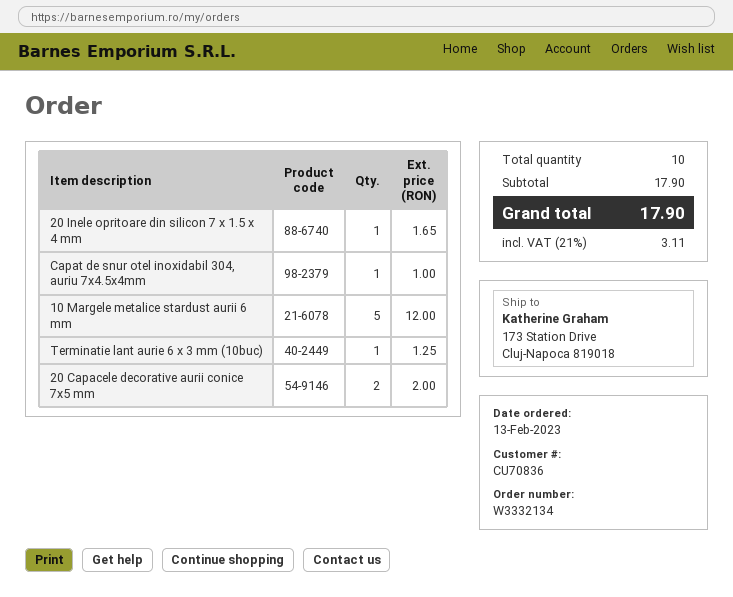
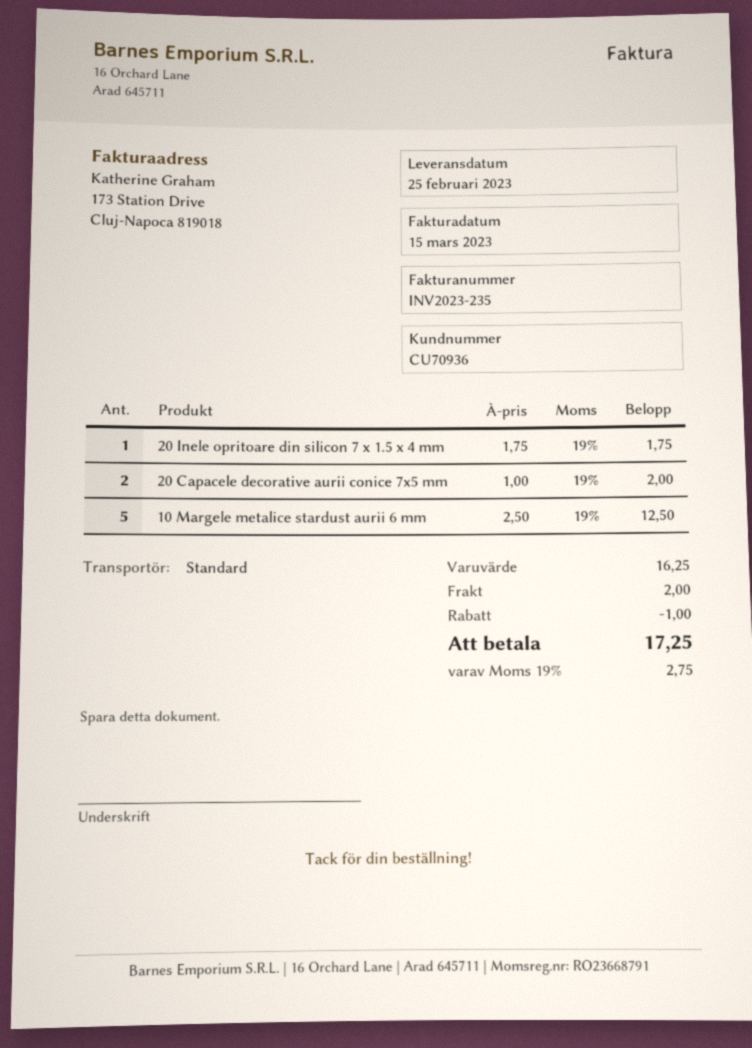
customer number: CU70836 -> CU70936
20 Inele opritoare din silicon 7 x 1.5 x 4 mm: 1 for 1.65 -> 1 for 1.75
Capat de snur otel inoxidabil 304, auriu 7x4.5x4mm: 1 for 1.00 -> none
10 Margele metalice stardust aurii 6 mm: 5 for 12.00 -> 5 for 12.50
Terminatie lant aurie 6 x 3 mm (10buc): 1 for 1.25 -> none
subtotal: 17.90 -> 16.25
discount: none -> 1.00
shipping: none -> 2.00
tax: 21% = 3.11 -> 19% = 2.75
total: 17.90 -> 17.25

